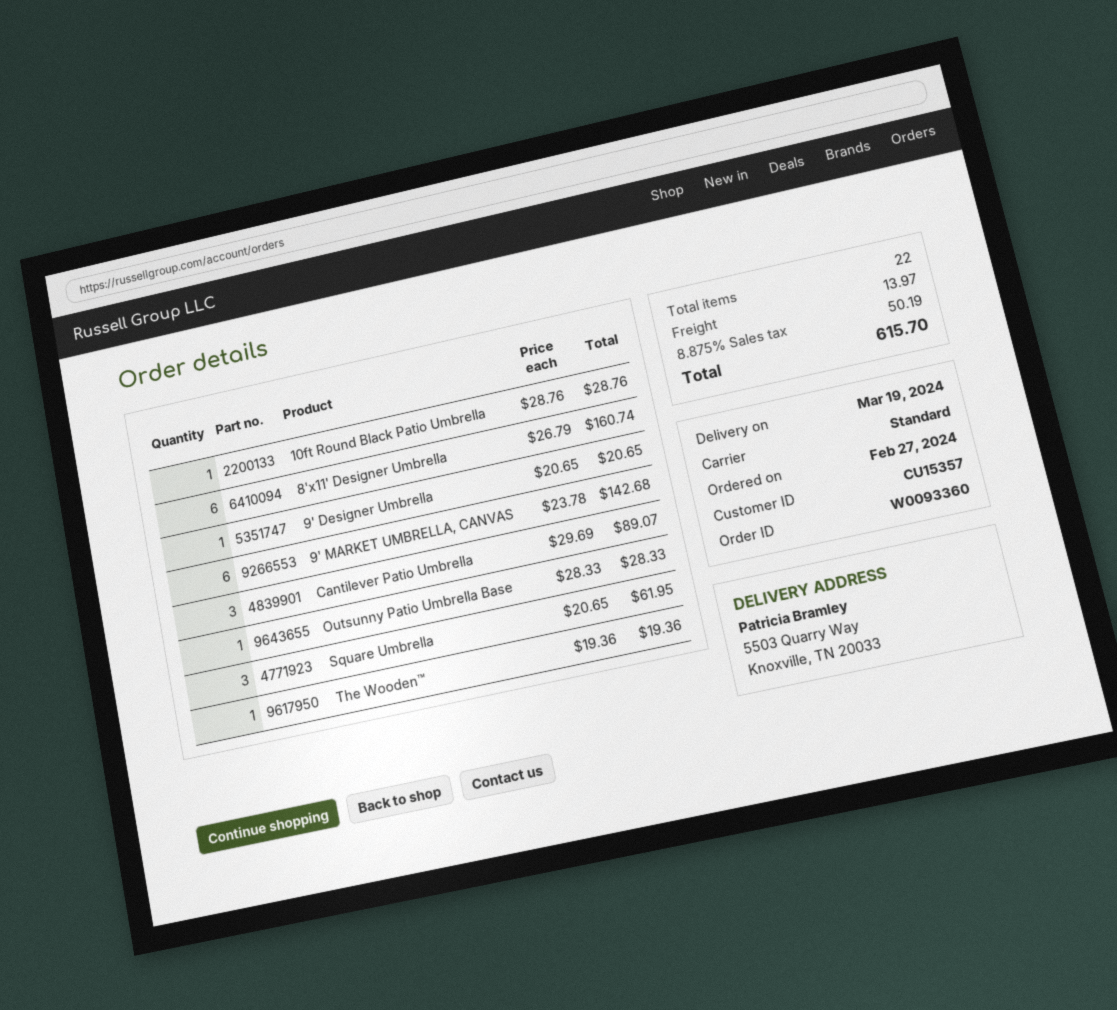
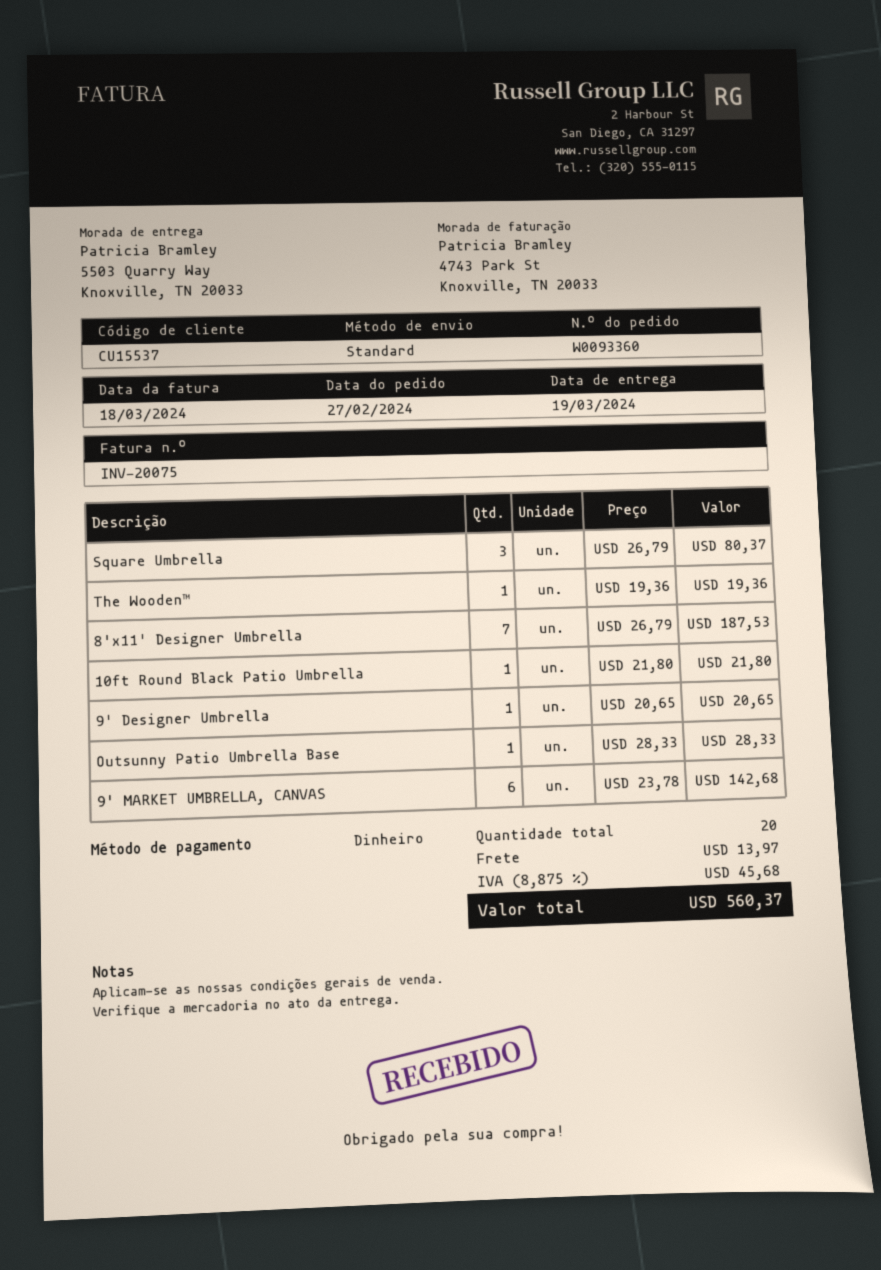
customer number: CU15357 -> CU15537
10ft Round Black Patio Umbrella: 1 x 28.76 = 28.76 -> 1 x 21.80 = 21.80
8'x11' Designer Umbrella: 6 x 26.79 = 160.74 -> 7 x 26.79 = 187.53
Cantilever Patio Umbrella: 3 x 29.69 = 89.07 -> none
Square Umbrella: 3 x 20.65 = 61.95 -> 3 x 26.79 = 80.37
total quantity: 22 -> 20
tax: 8.875% = 50.19 -> 8.875% = 45.68
total: 615.70 -> 560.37

